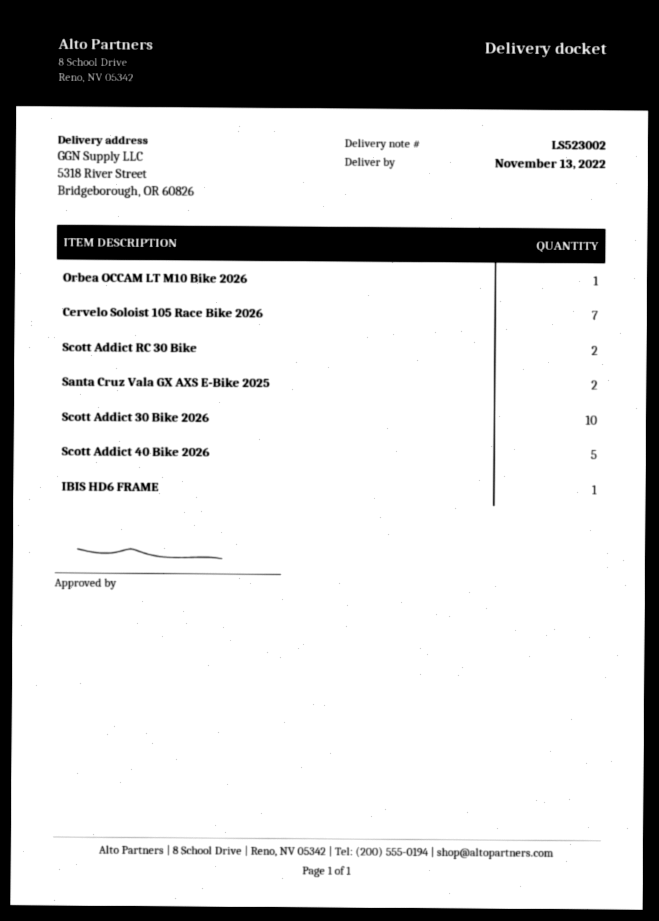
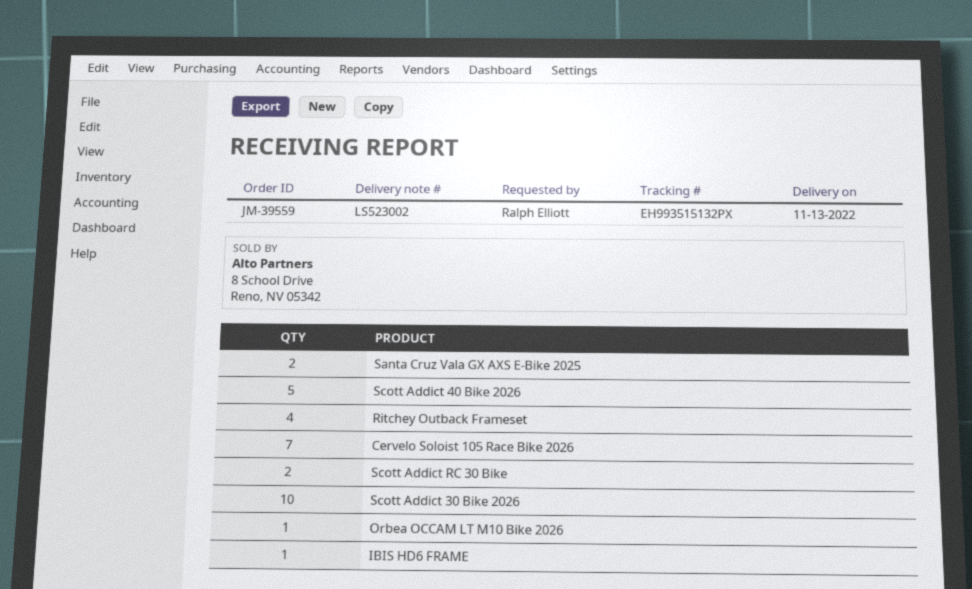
Ritchey Outback Frameset: none -> 4

